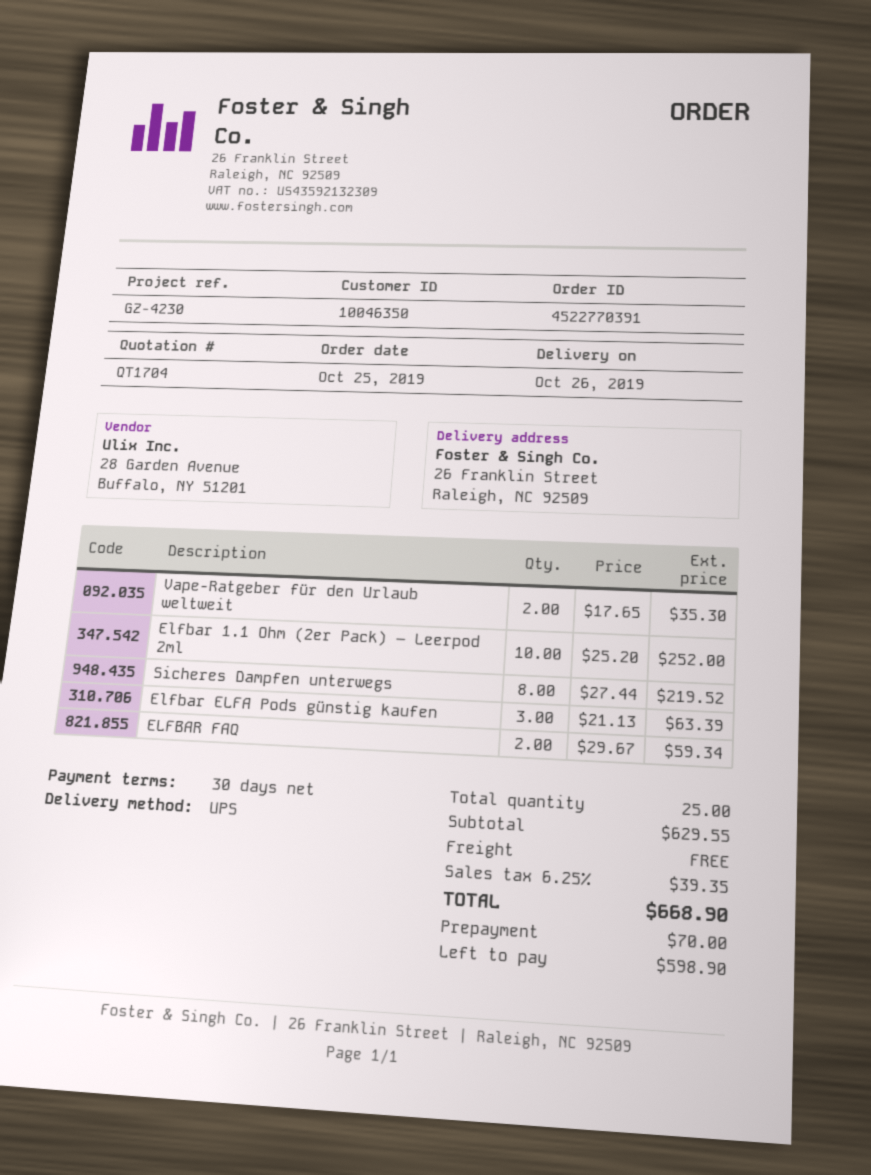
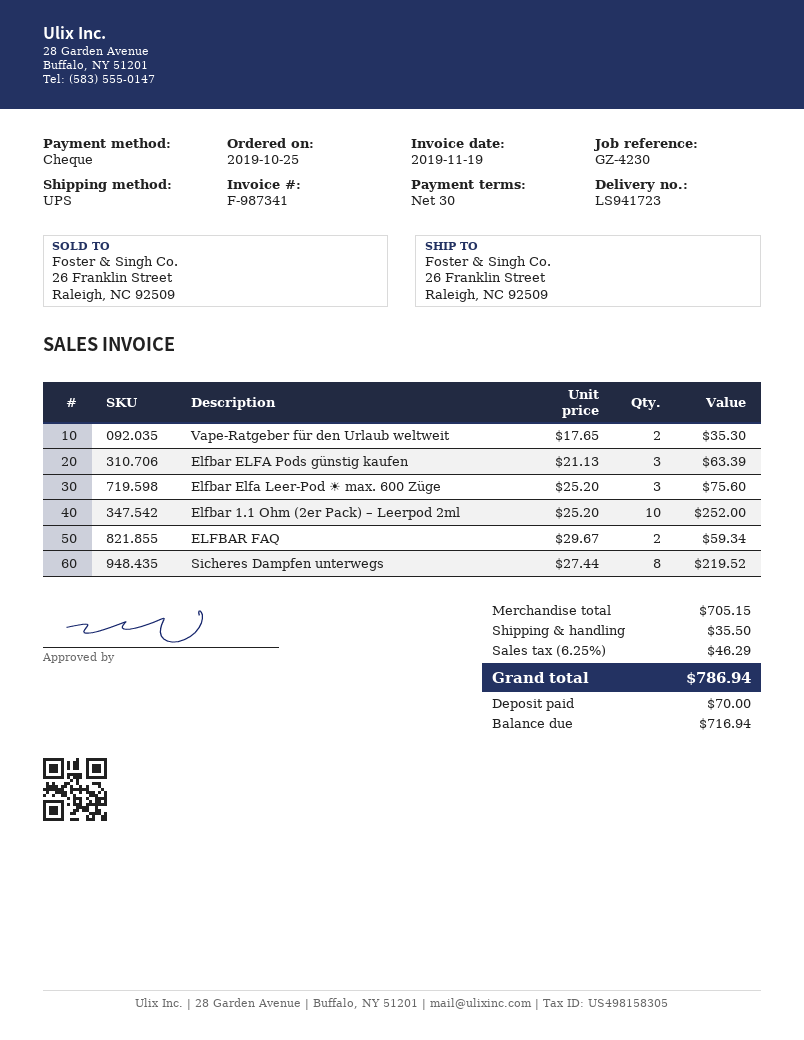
Elfbar Elfa Leer-Pod ☀ max. 600 Züge: none -> 3 x 25.20 = 75.60
subtotal: 629.55 -> 705.15
shipping: 0.00 -> 35.50
tax: 6.25% = 39.35 -> 6.25% = 46.29
total: 668.90 -> 786.94
balance: 598.90 -> 716.94

